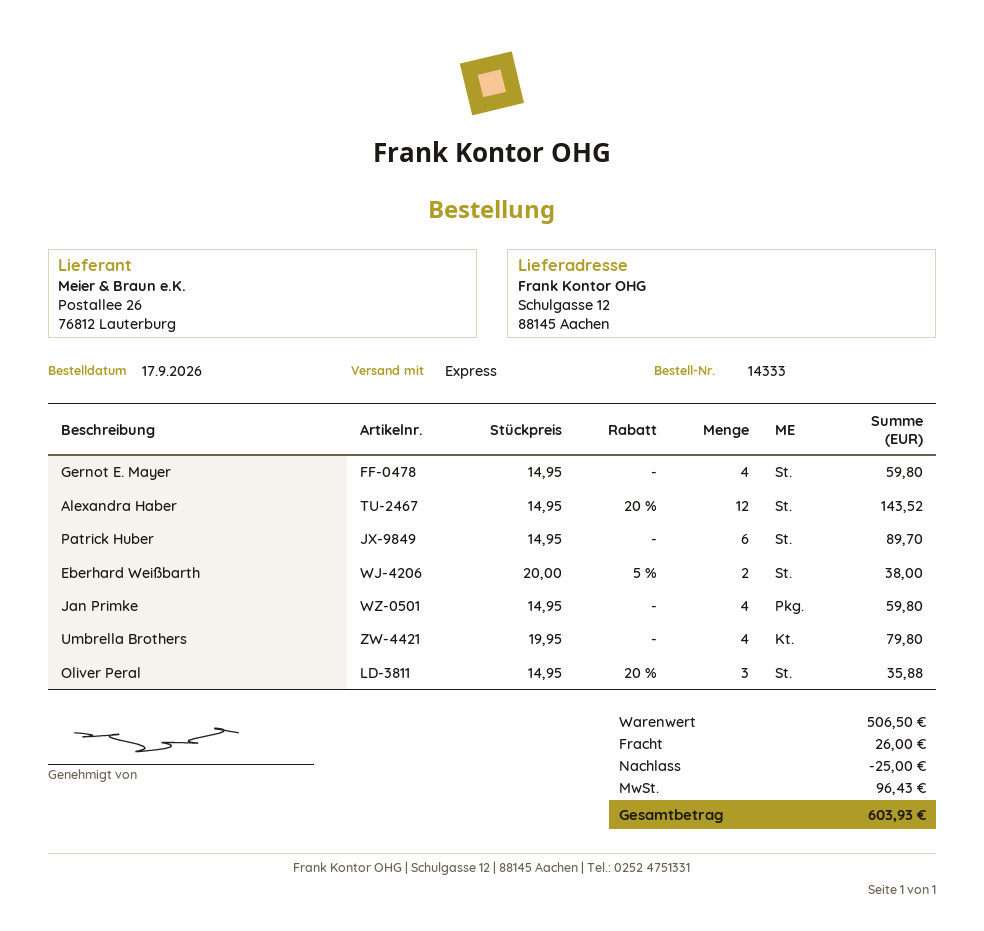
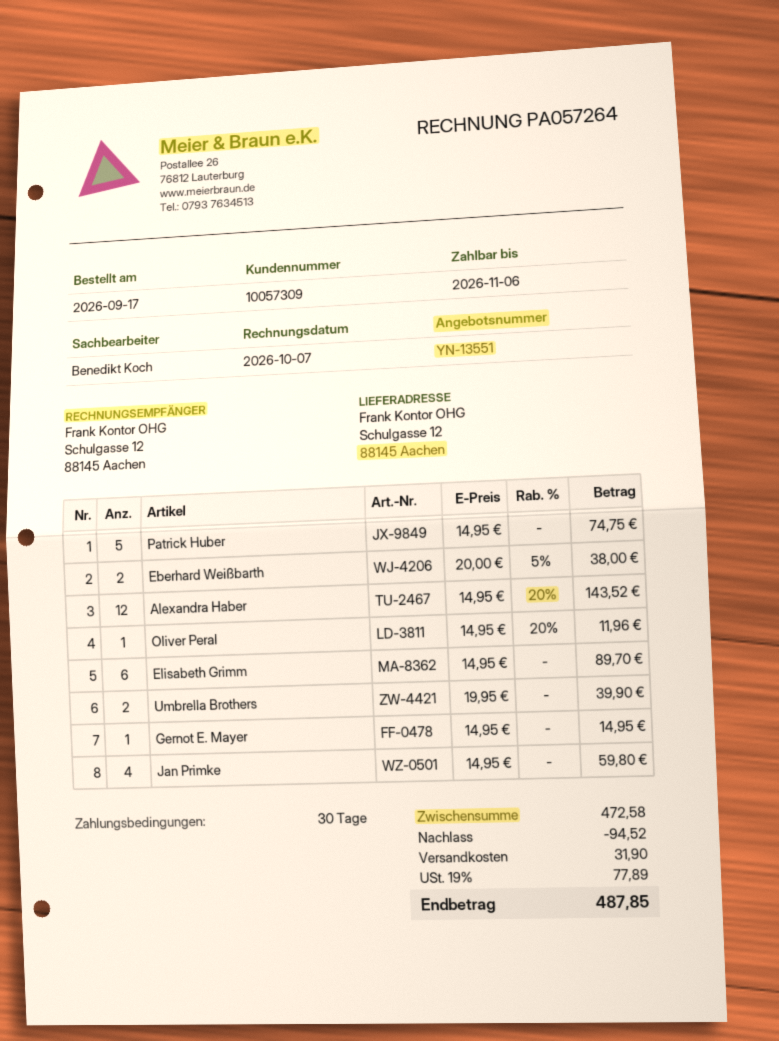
Gernot E. Mayer: 4 x 14.95 = 59.80 -> 1 x 14.95 = 14.95
Patrick Huber: 6 x 14.95 = 89.70 -> 5 x 14.95 = 74.75
Umbrella Brothers: 4 x 19.95 = 79.80 -> 2 x 19.95 = 39.90
Oliver Peral: 3 x 14.95 - 20% = 35.88 -> 1 x 14.95 - 20% = 11.96
Elisabeth Grimm: none -> 6 x 14.95 = 89.70
subtotal: 506.50 -> 472.58
discount: 25.00 -> 94.52
shipping: 26.00 -> 31.90
tax: 96.43 -> 77.89
total: 603.93 -> 487.85

